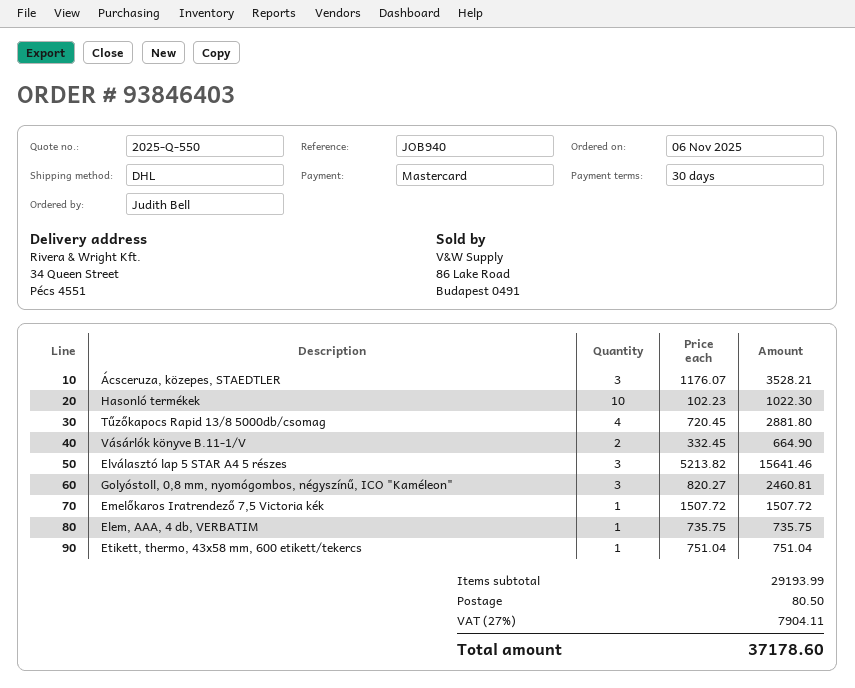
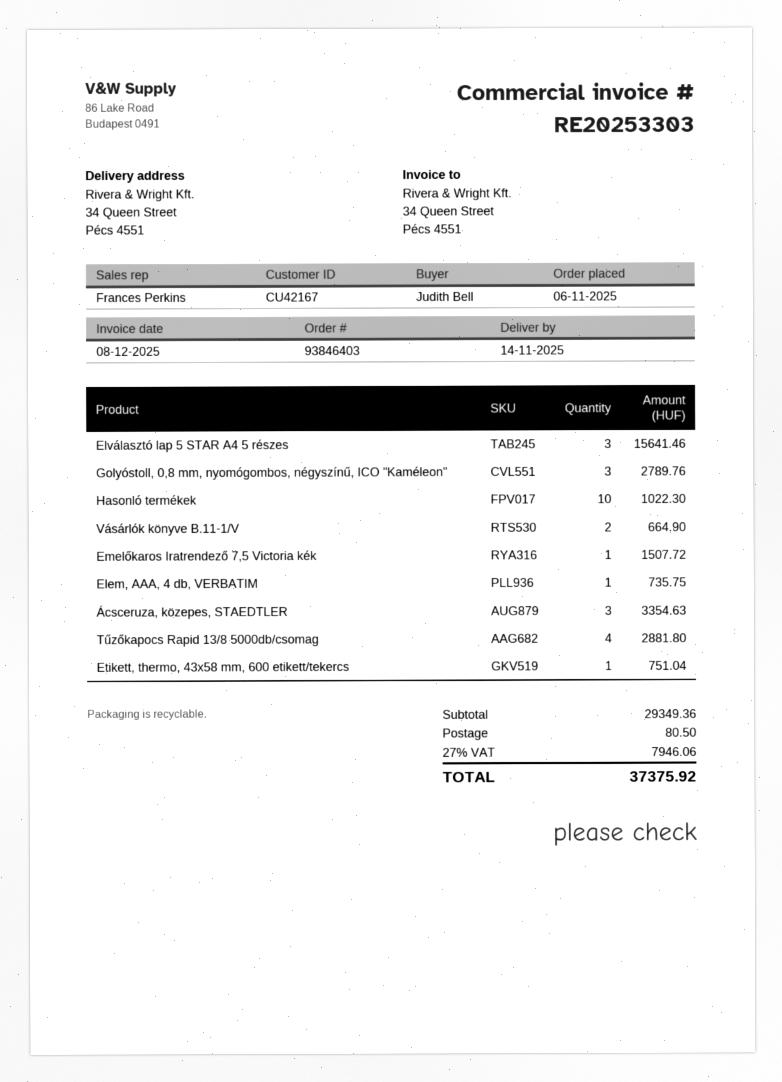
Ácsceruza, közepes, STAEDTLER: 3 for 3528.21 -> 3 for 3354.63
Golyóstoll, 0,8 mm, nyomógombos, négyszínű, ICO "Kaméleon": 3 for 2460.81 -> 3 for 2789.76
subtotal: 29193.99 -> 29349.36
tax: 27% = 7904.11 -> 27% = 7946.06
total: 37178.60 -> 37375.92

